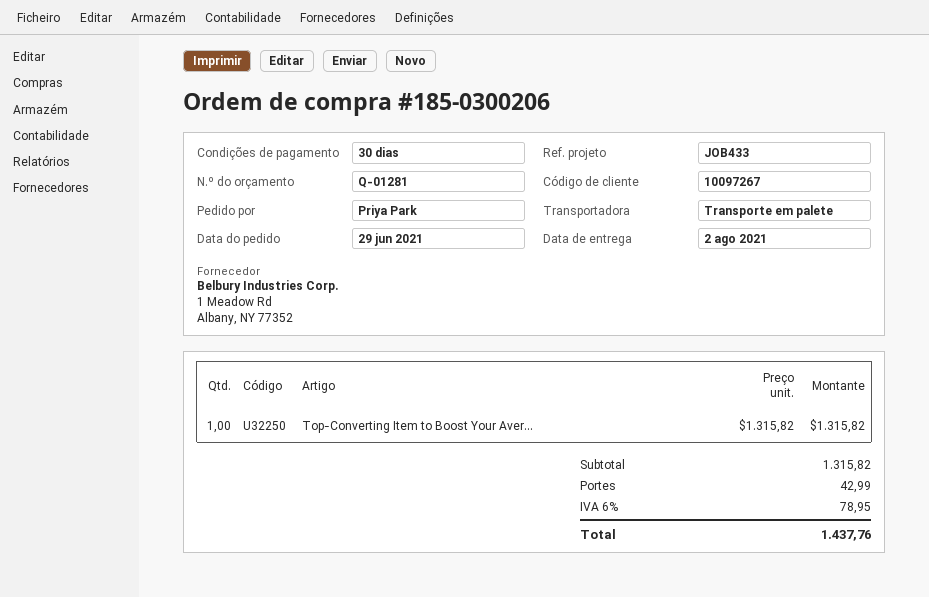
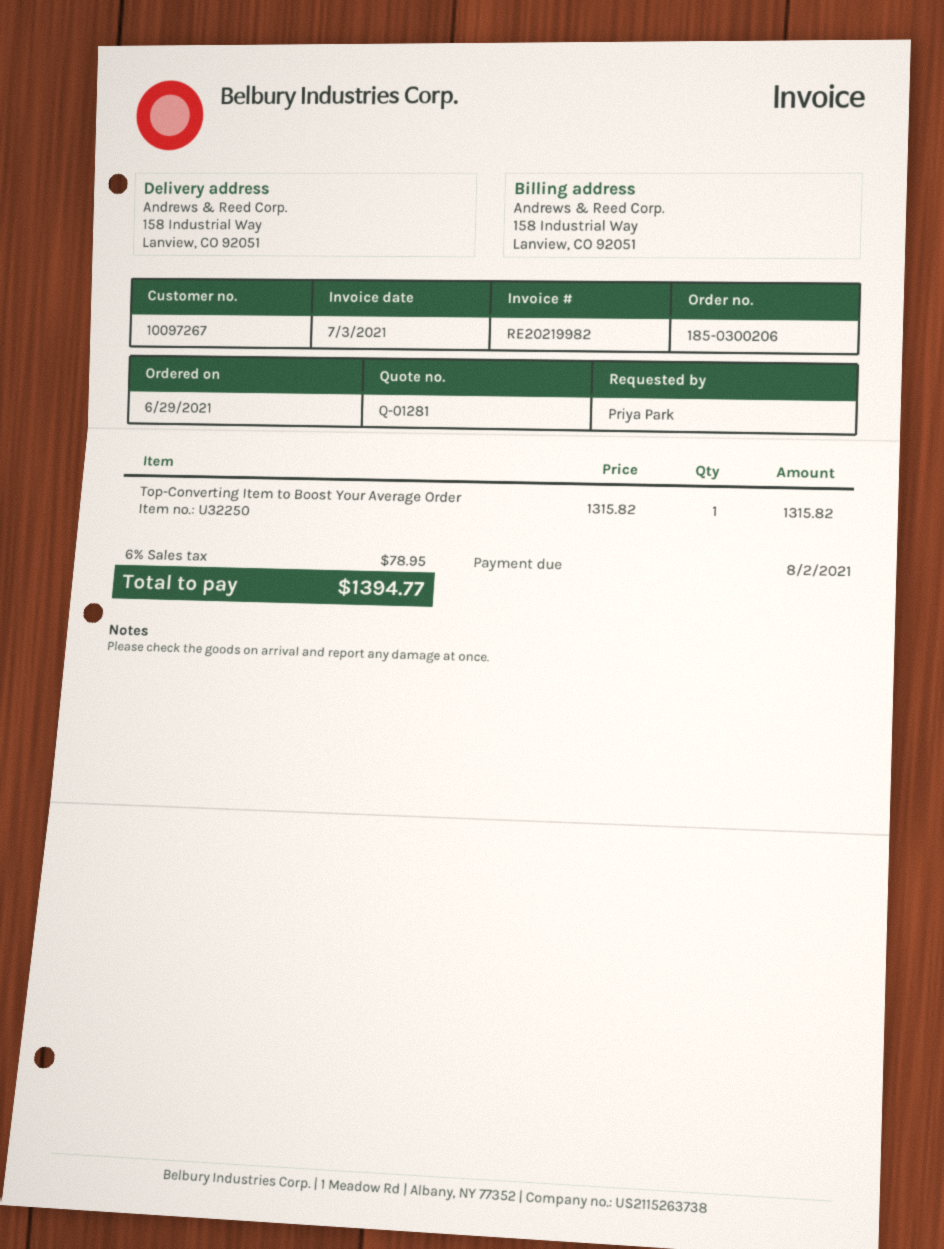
shipping: 42.99 -> none
total: 1437.76 -> 1394.77

